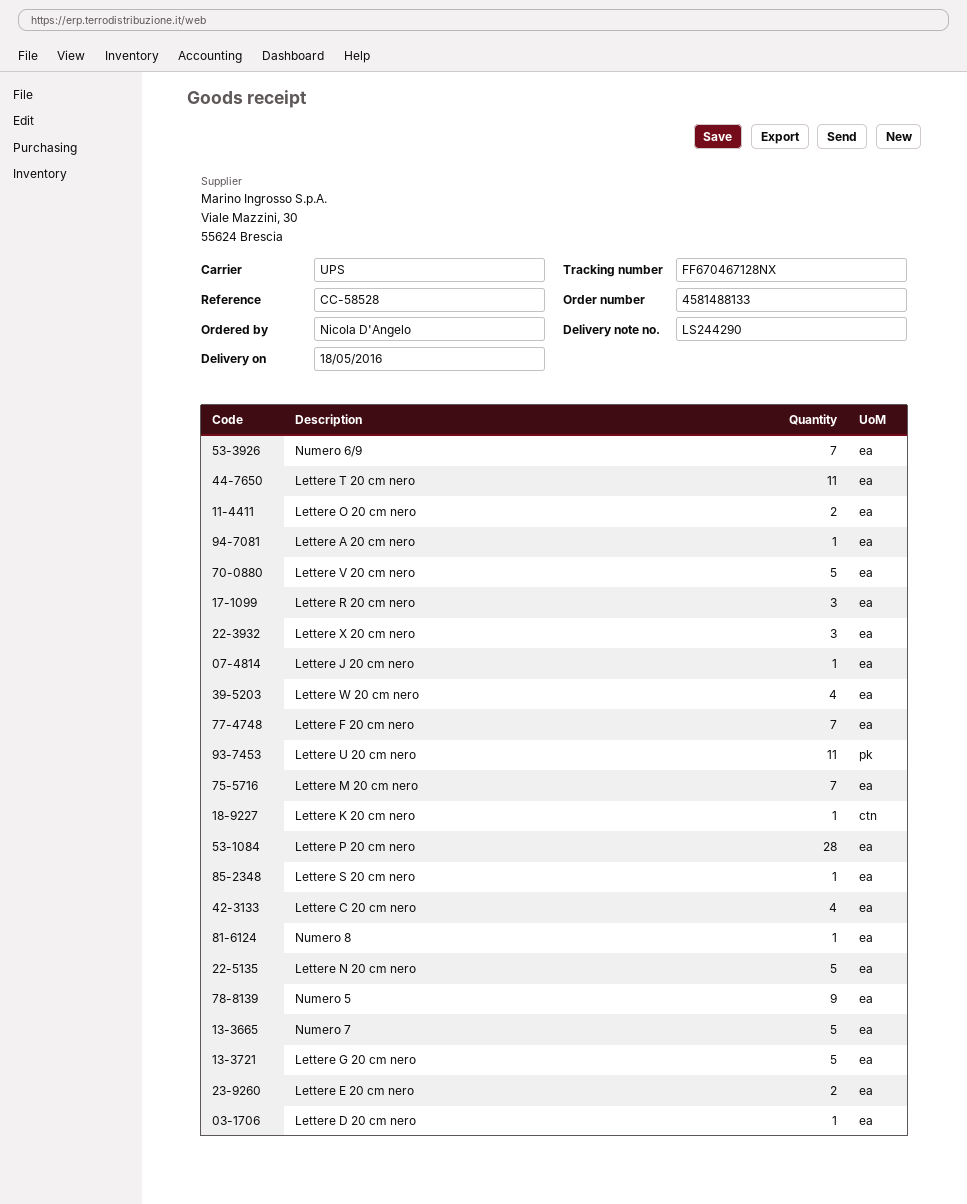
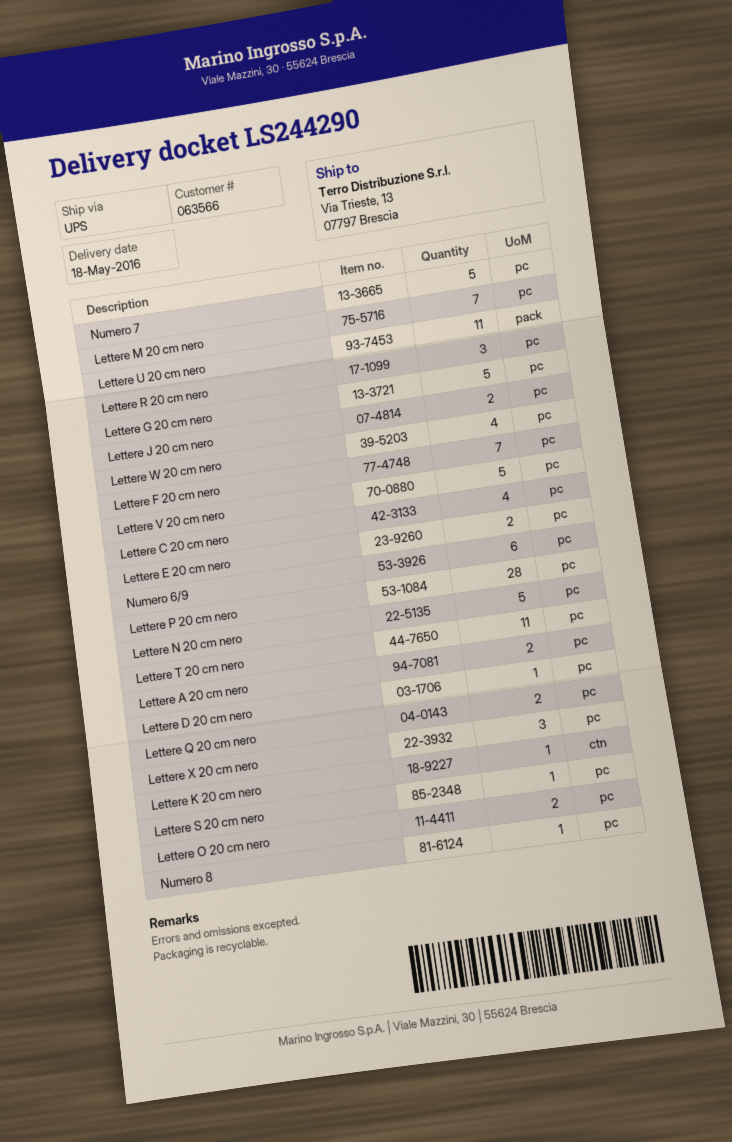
Numero 6/9: 7 -> 6
Lettere A 20 cm nero: 1 -> 2
Lettere J 20 cm nero: 1 -> 2
Numero 5: 9 -> none
Lettere Q 20 cm nero: none -> 2

